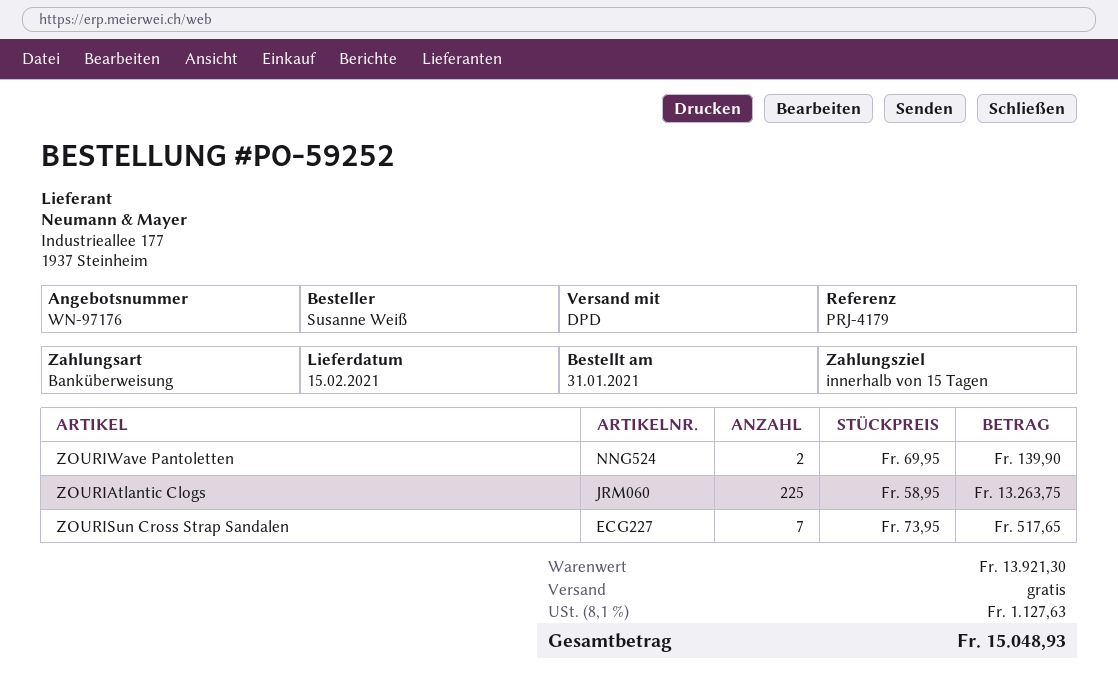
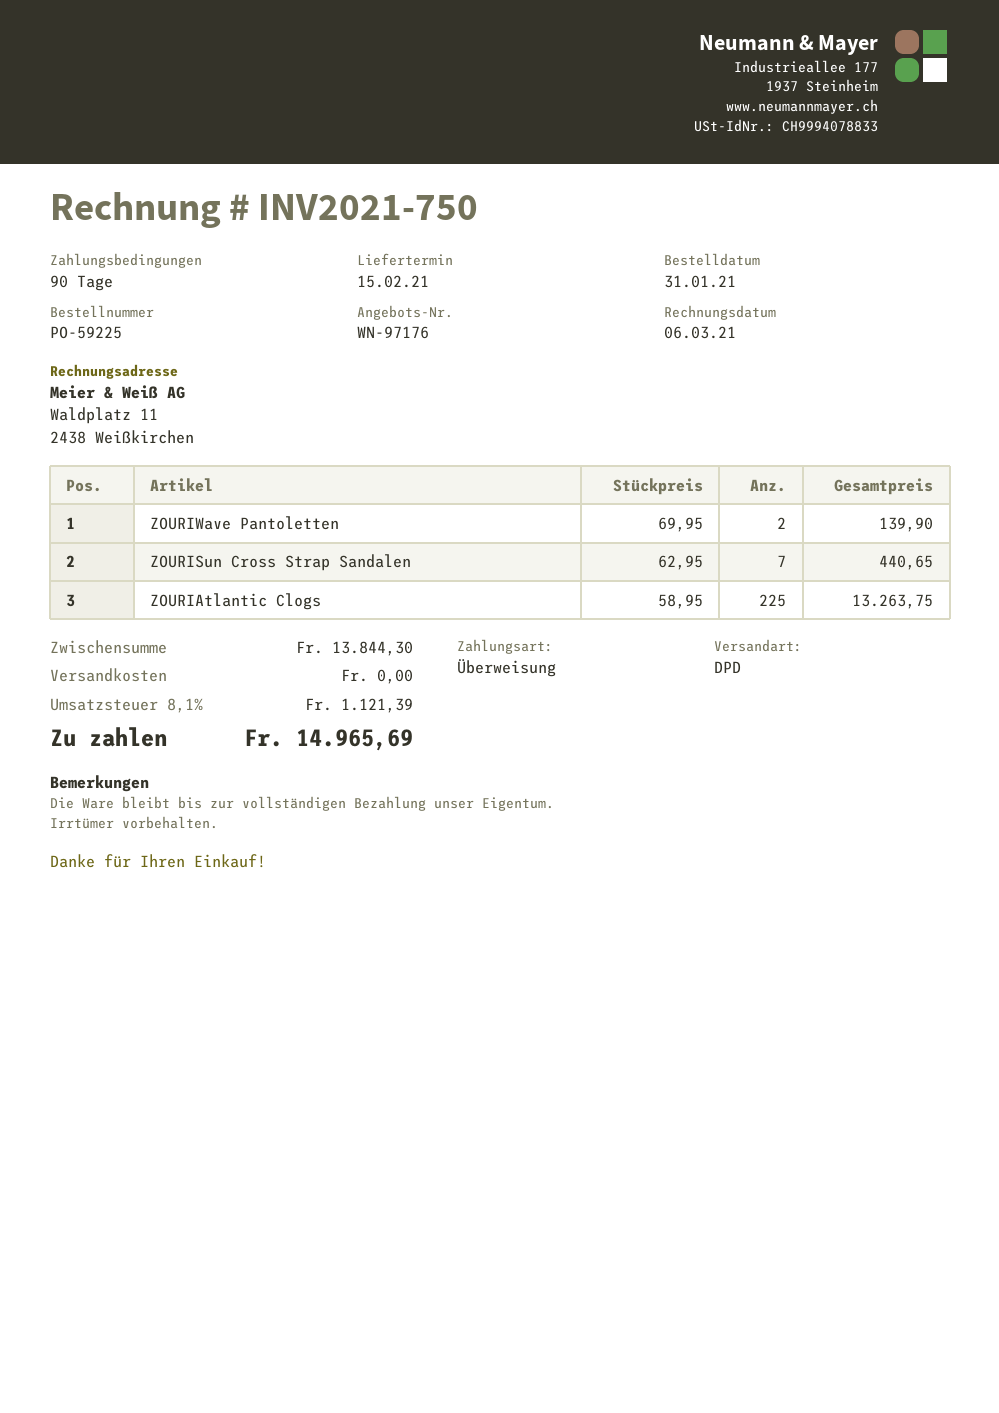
order number: PO-59252 -> PO-59225
payment terms: 15 days -> 90 days
ZOURISun Cross Strap Sandalen: 7 x 73.95 = 517.65 -> 7 x 62.95 = 440.65
subtotal: 13921.30 -> 13844.30
tax: 8.1% = 1127.63 -> 8.1% = 1121.39
total: 15048.93 -> 14965.69

